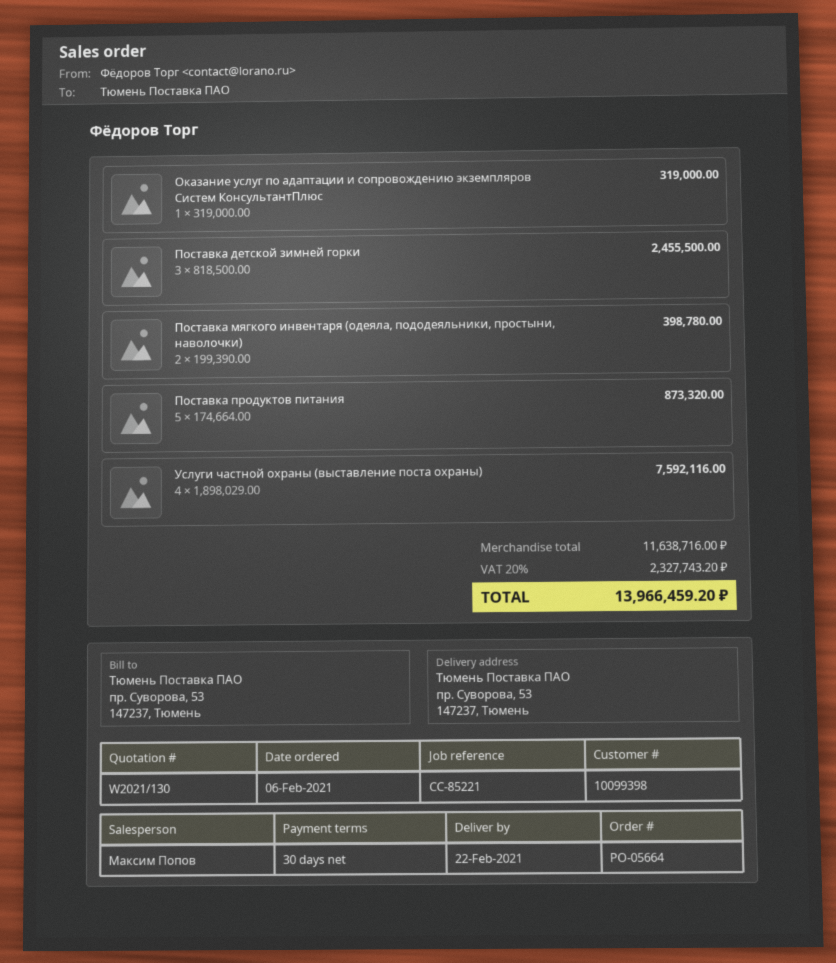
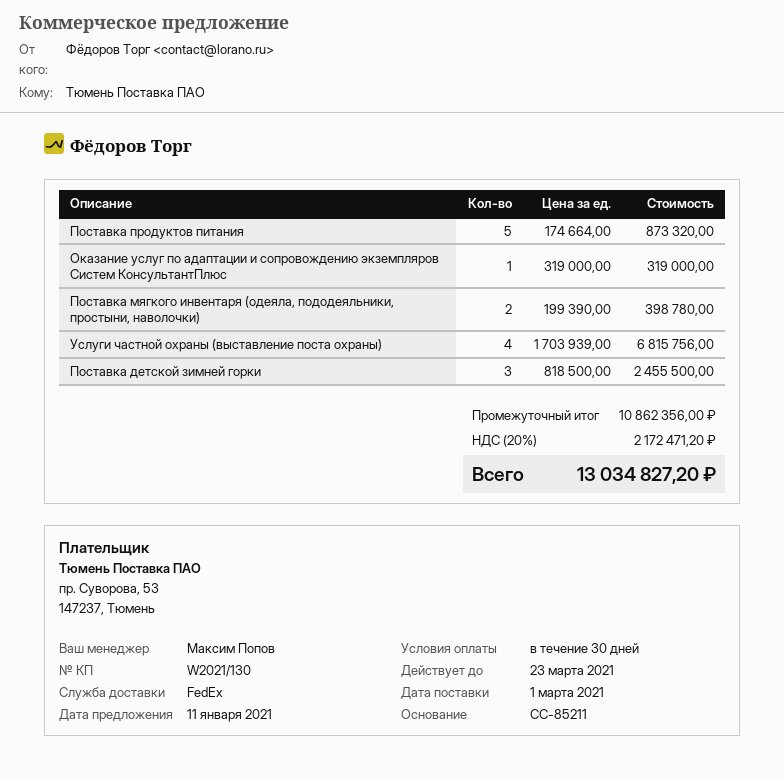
delivery date: 2021-02-22 -> 2021-03-01
reference: CC-85221 -> CC-85211
Услуги частной охраны (выставление поста охраны): 4 x 1898029.00 = 7592116.00 -> 4 x 1703939.00 = 6815756.00
subtotal: 11638716.00 -> 10862356.00
tax: 20% = 2327743.20 -> 20% = 2172471.20
total: 13966459.20 -> 13034827.20

